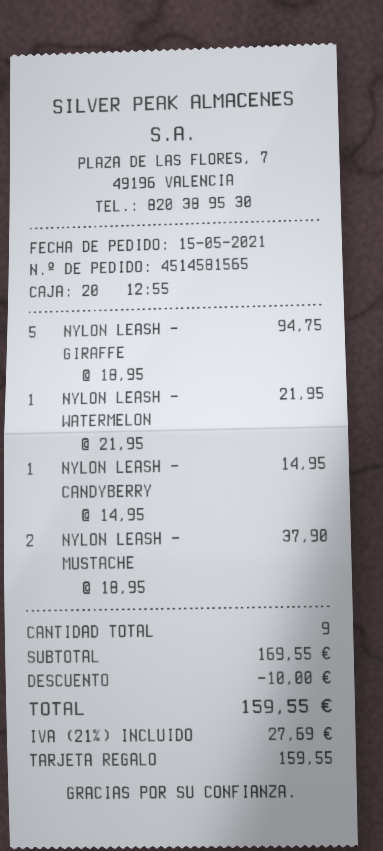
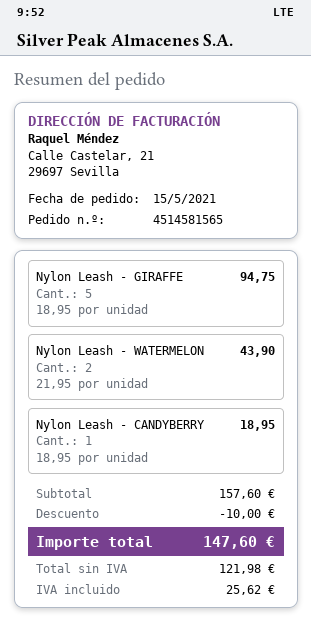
NYLON LEASH - WATERMELON: 1 x 21.95 = 21.95 -> 2 x 21.95 = 43.90
NYLON LEASH - CANDYBERRY: 1 x 14.95 = 14.95 -> 1 x 18.95 = 18.95
NYLON LEASH - MUSTACHE: 2 x 18.95 = 37.90 -> none
subtotal: 169.55 -> 157.60
tax: 27.69 -> 25.62
total: 159.55 -> 147.60

